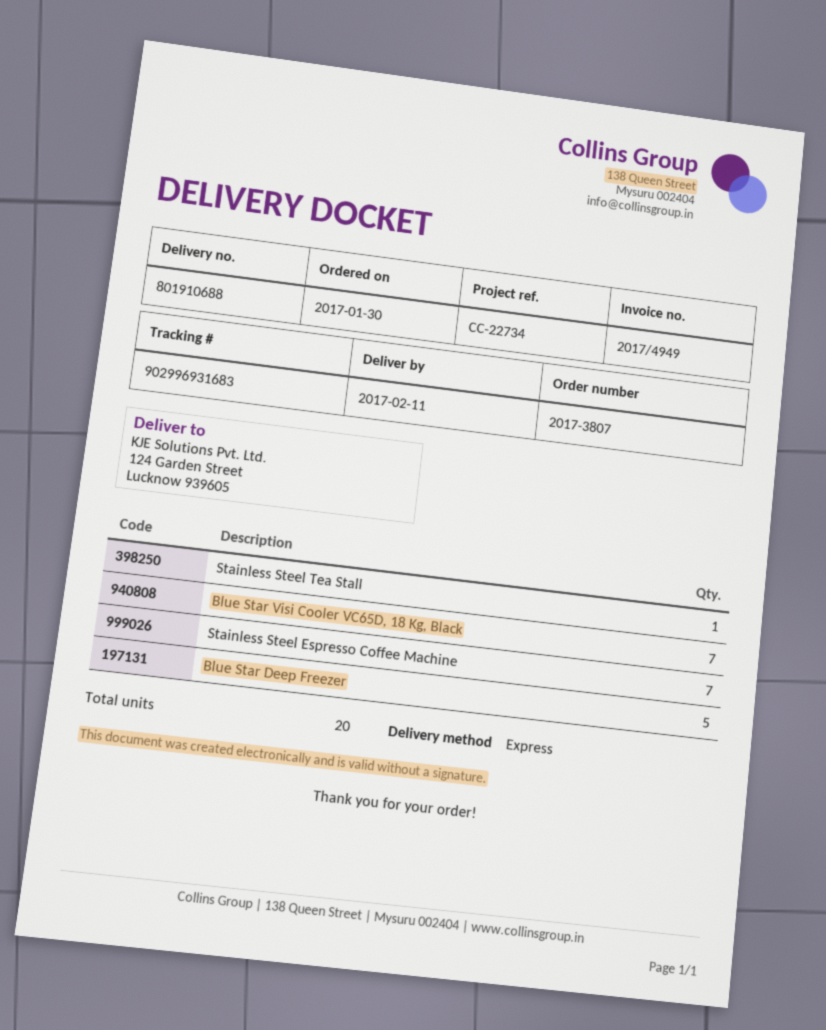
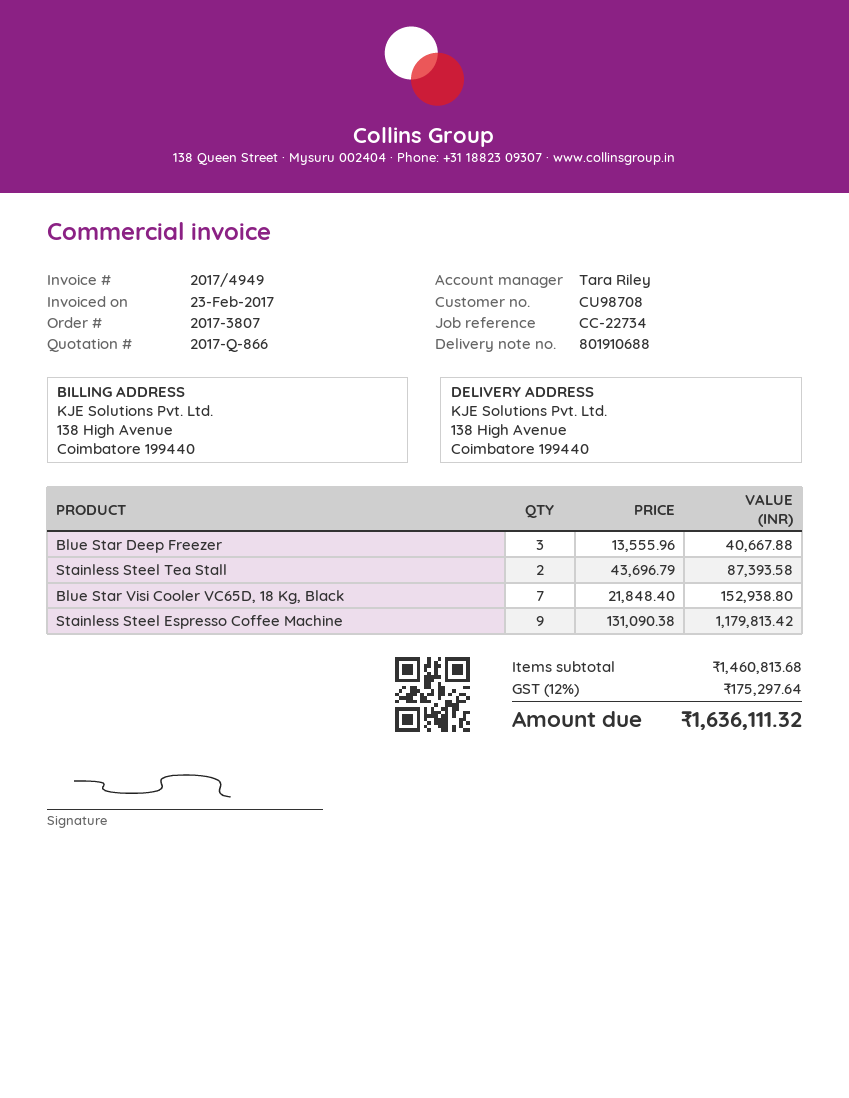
ship to: 124 Garden Street, Lucknow 939605 -> 138 High Avenue, Coimbatore 199440
Stainless Steel Tea Stall: 1 -> 2
Stainless Steel Espresso Coffee Machine: 7 -> 9
Blue Star Deep Freezer: 5 -> 3

